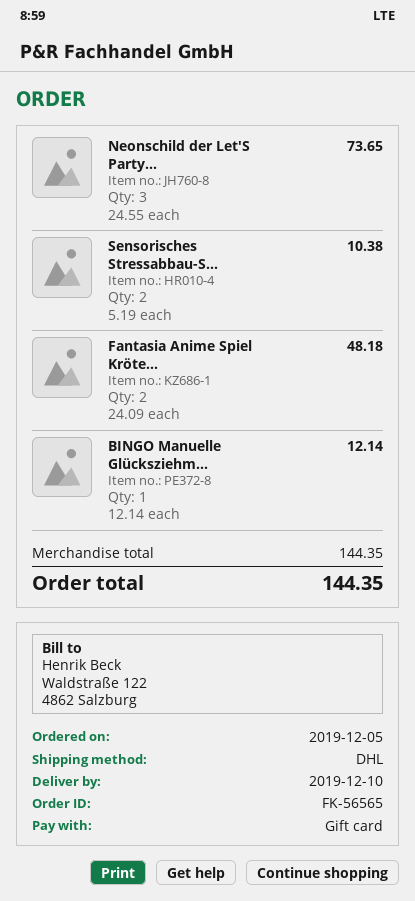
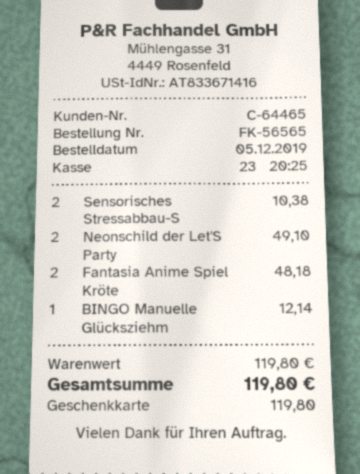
Neonschild der Let'S Party...: 3 for 73.65 -> 2 for 49.10
subtotal: 144.35 -> 119.80
total: 144.35 -> 119.80

